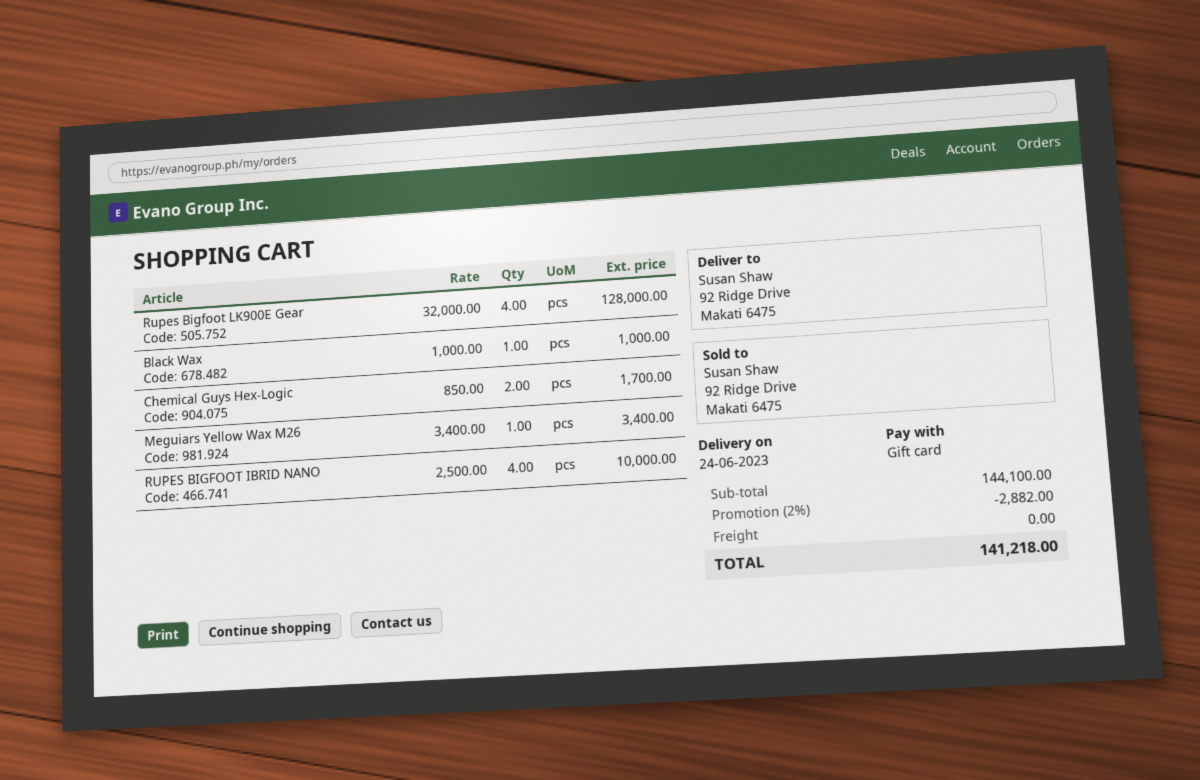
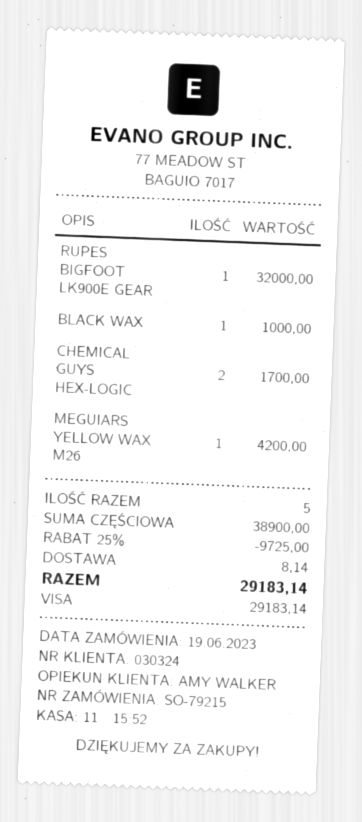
payment method: gift card -> Visa
Rupes Bigfoot LK900E Gear: 4 for 128000.00 -> 1 for 32000.00
Meguiars Yellow Wax M26: 1 for 3400.00 -> 1 for 4200.00
RUPES BIGFOOT IBRID NANO: 4 for 10000.00 -> none
subtotal: 144100.00 -> 38900.00
discount: 2% = 2882.00 -> 25% = 9725.00
shipping: 0.00 -> 8.14
total: 141218.00 -> 29183.14

